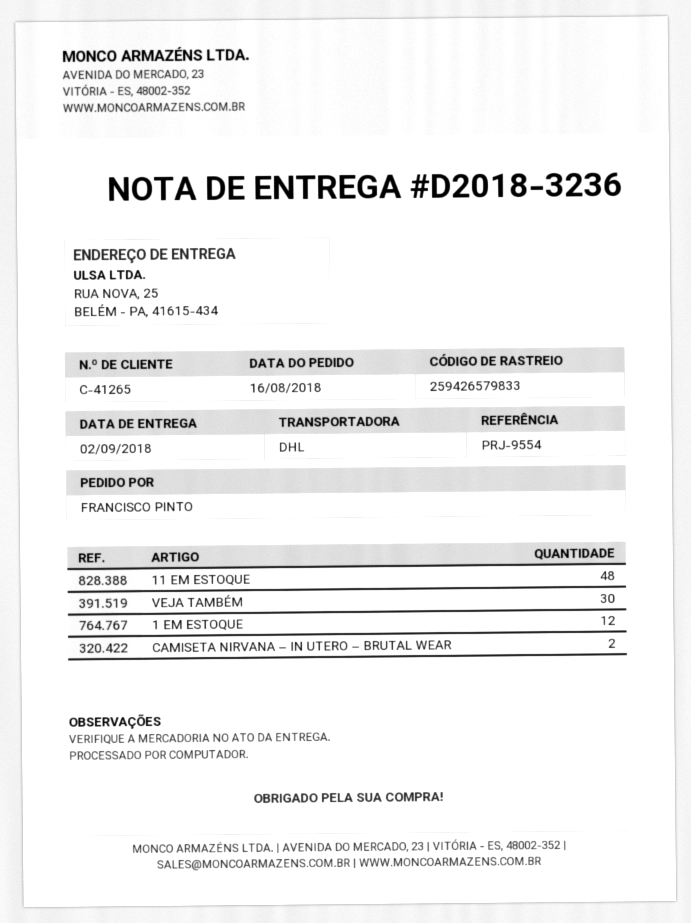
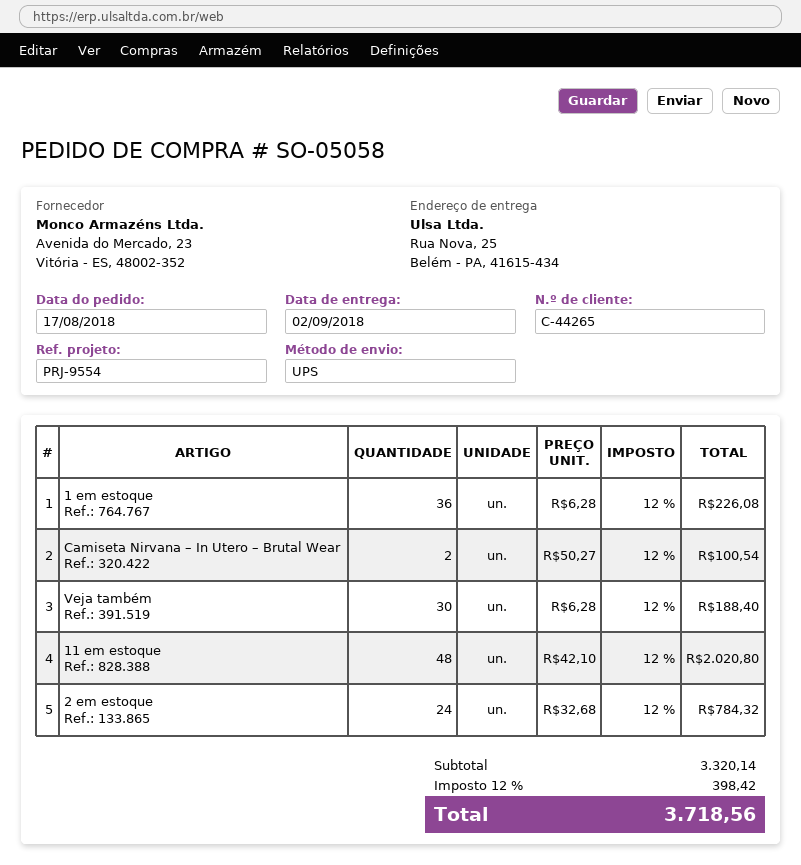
order date: 2018-08-16 -> 2018-08-17
customer number: C-41265 -> C-44265
shipping method: DHL -> UPS
1 EM ESTOQUE: 12 -> 36
2 em estoque: none -> 24

